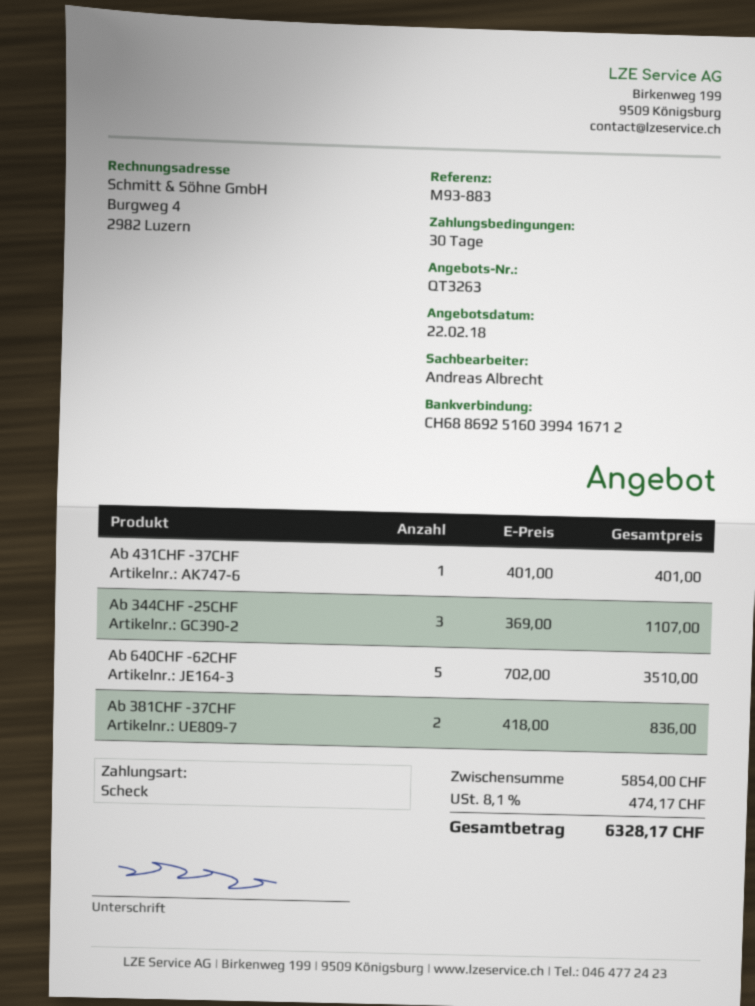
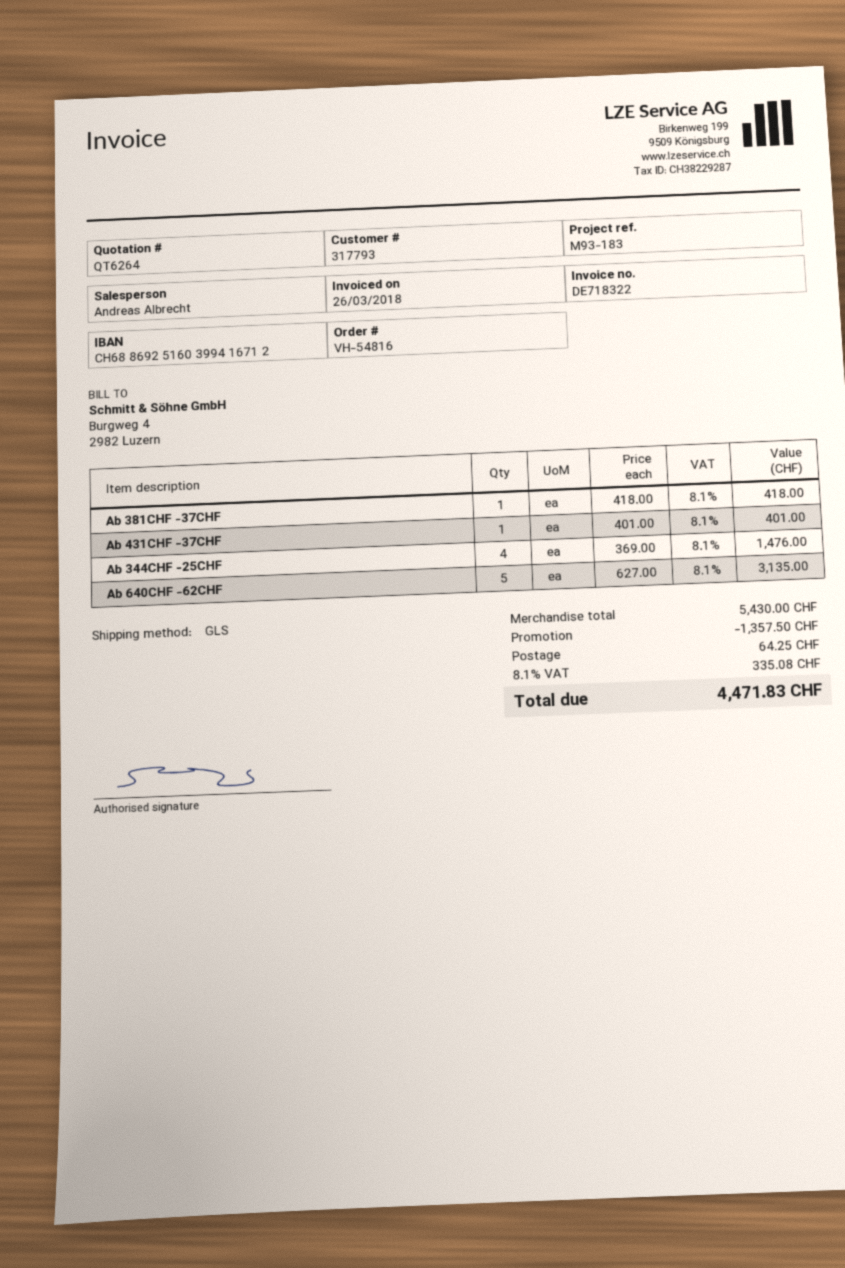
quote number: QT3263 -> QT6264
reference: M93-883 -> M93-183
Ab 344CHF -25CHF: 3 x 369.00 = 1107.00 -> 4 x 369.00 = 1476.00
Ab 640CHF -62CHF: 5 x 702.00 = 3510.00 -> 5 x 627.00 = 3135.00
Ab 381CHF -37CHF: 2 x 418.00 = 836.00 -> 1 x 418.00 = 418.00
subtotal: 5854.00 -> 5430.00
discount: none -> 1357.50
shipping: none -> 64.25
tax: 8.1% = 474.17 -> 8.1% = 335.08
total: 6328.17 -> 4471.83

